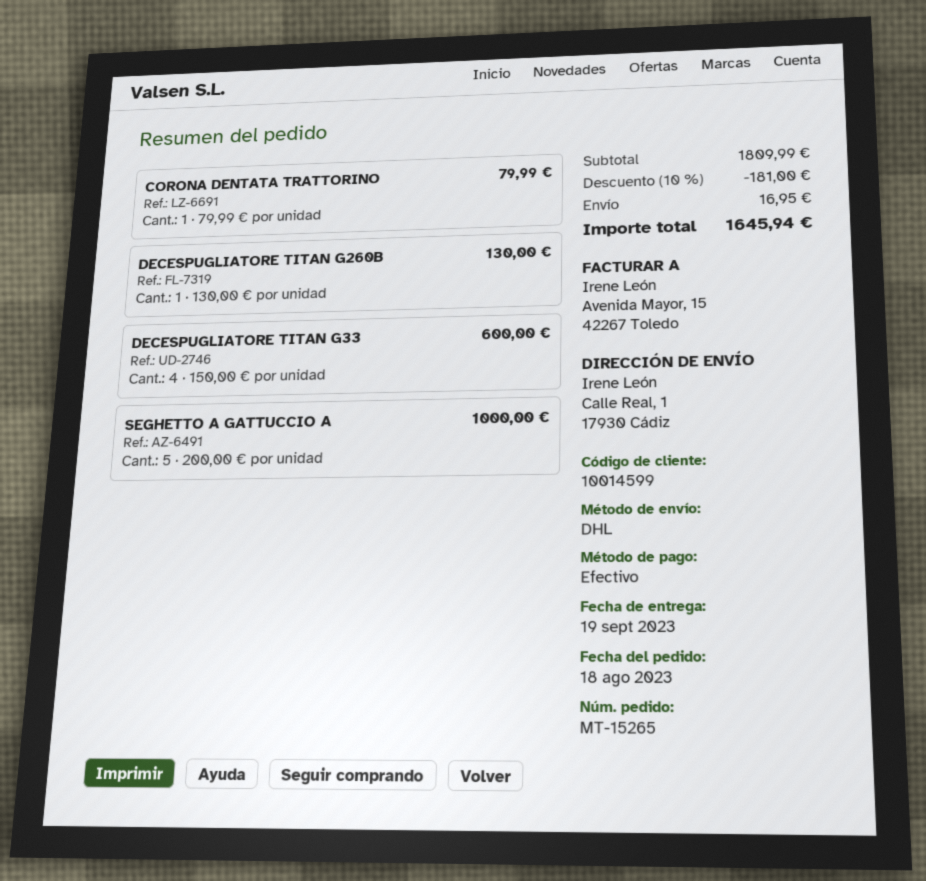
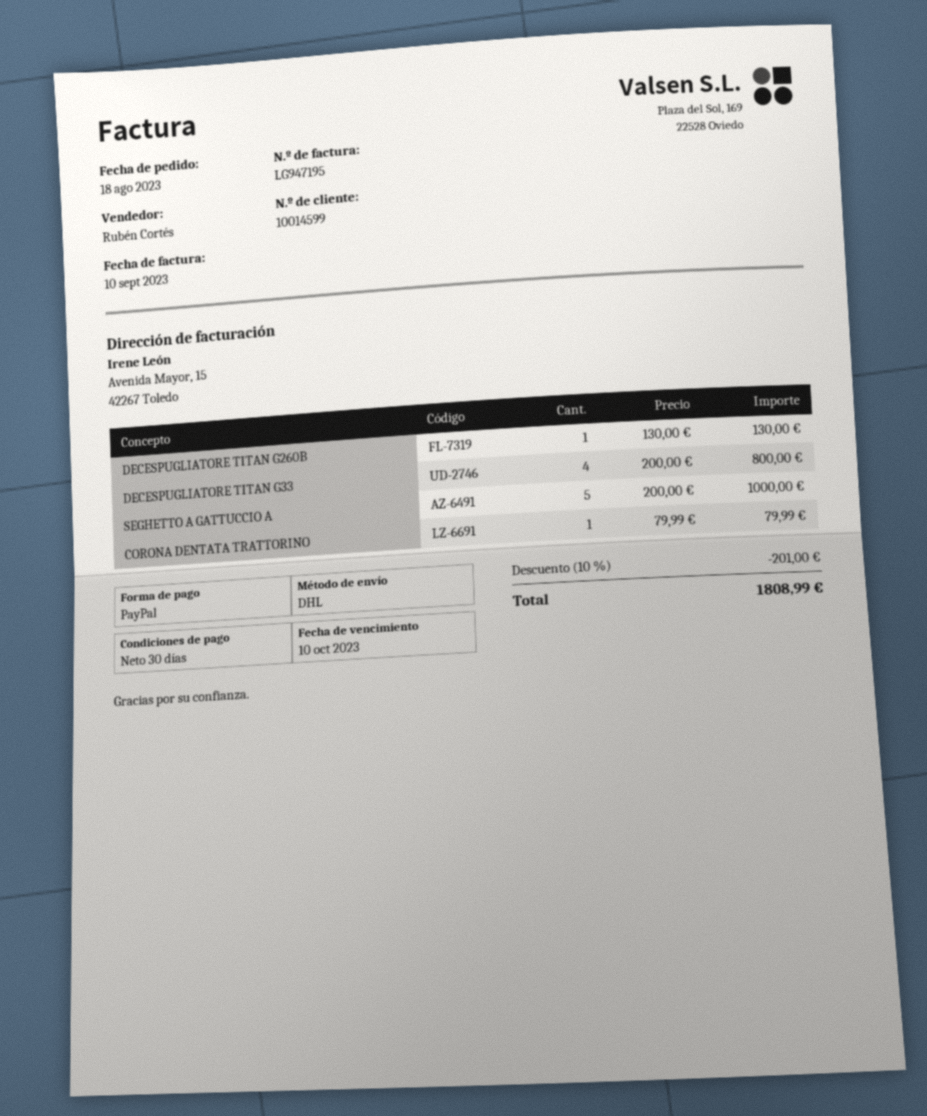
payment method: cash -> PayPal
DECESPUGLIATORE TITAN G33: 4 x 150.00 = 600.00 -> 4 x 200.00 = 800.00
discount: 10% = 181.00 -> 10% = 201.00
shipping: 16.95 -> none
total: 1645.94 -> 1808.99

